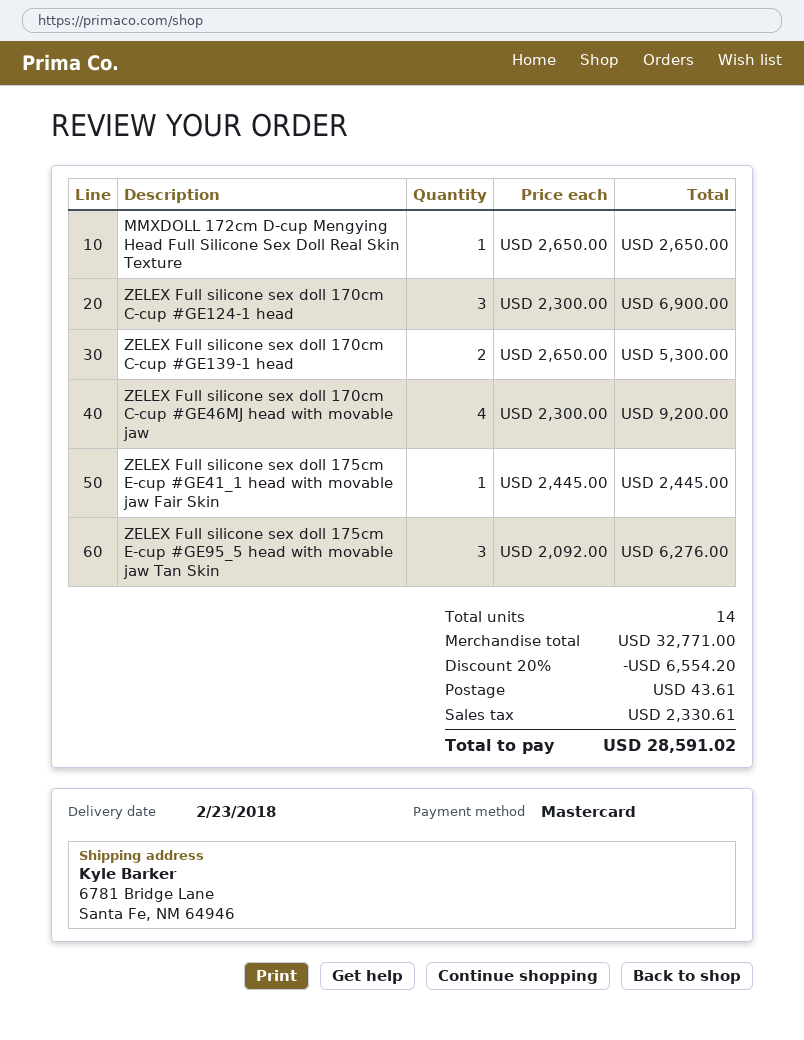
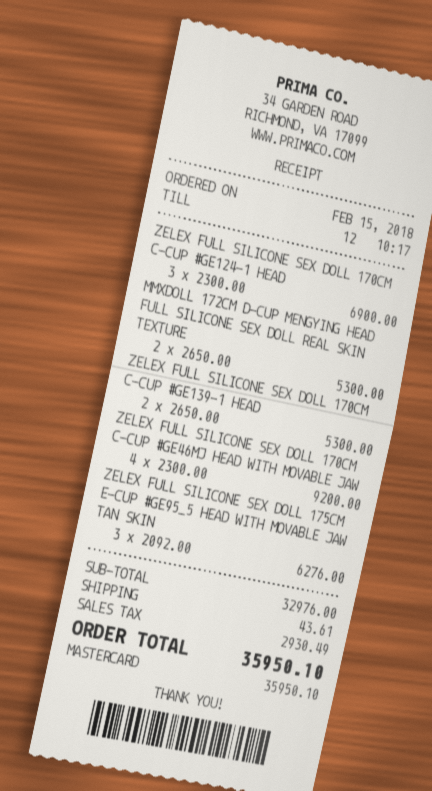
MMXDOLL 172cm D-cup Mengying Head Full Silicone Sex Doll Real Skin Texture: 1 x 2650.00 = 2650.00 -> 2 x 2650.00 = 5300.00
ZELEX Full silicone sex doll 175cm E-cup #GE41_1 head with movable jaw Fair Skin: 1 x 2445.00 = 2445.00 -> none
subtotal: 32771.00 -> 32976.00
discount: 20% = 6554.20 -> none
tax: 2330.61 -> 2930.49
total: 28591.02 -> 35950.10

